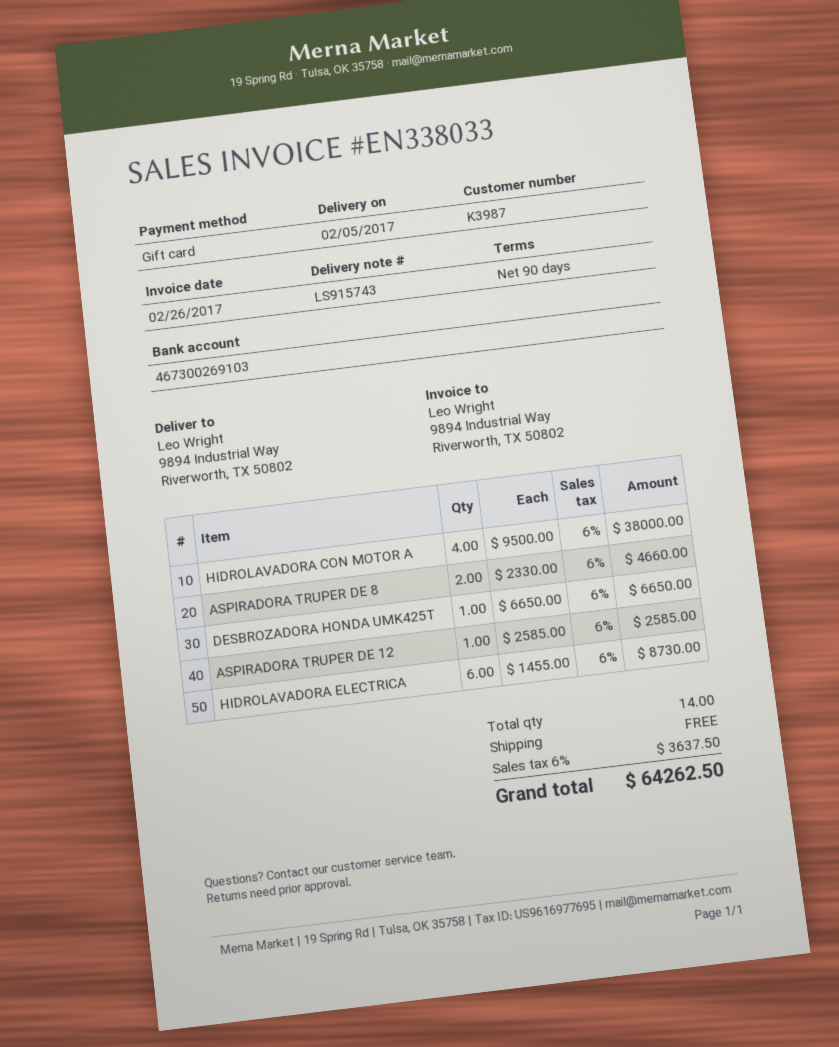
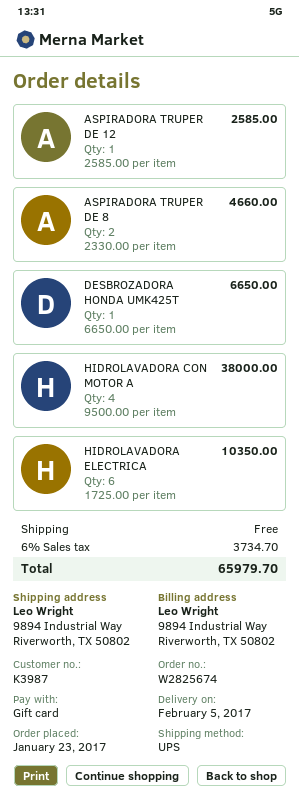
HIDROLAVADORA ELECTRICA: 6 x 1455.00 = 8730.00 -> 6 x 1725.00 = 10350.00
tax: 6% = 3637.50 -> 6% = 3734.70
total: 64262.50 -> 65979.70

